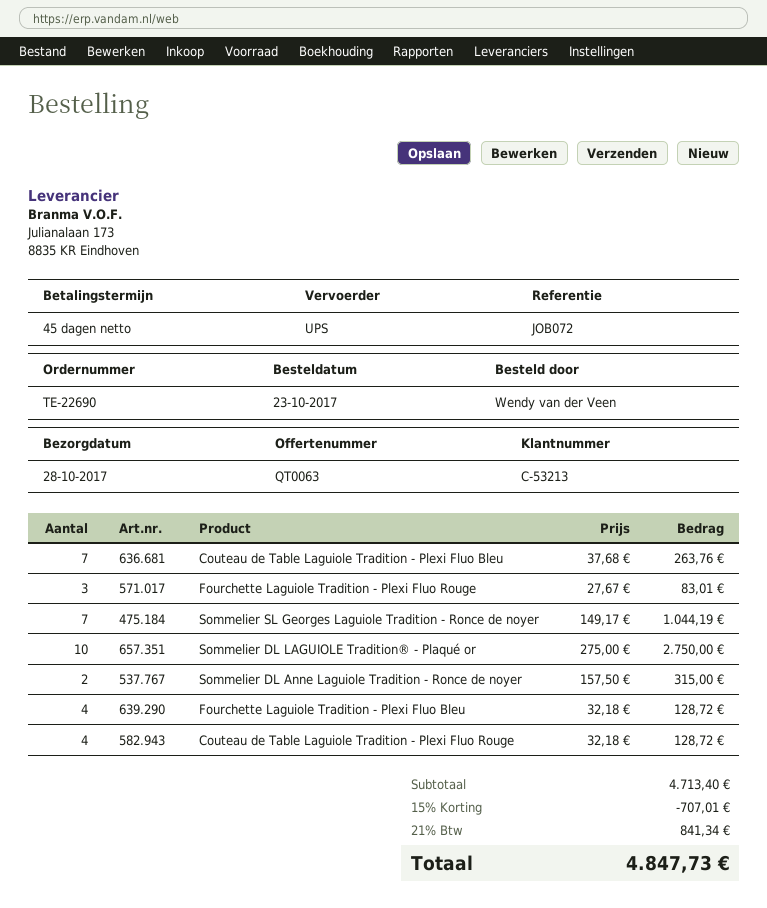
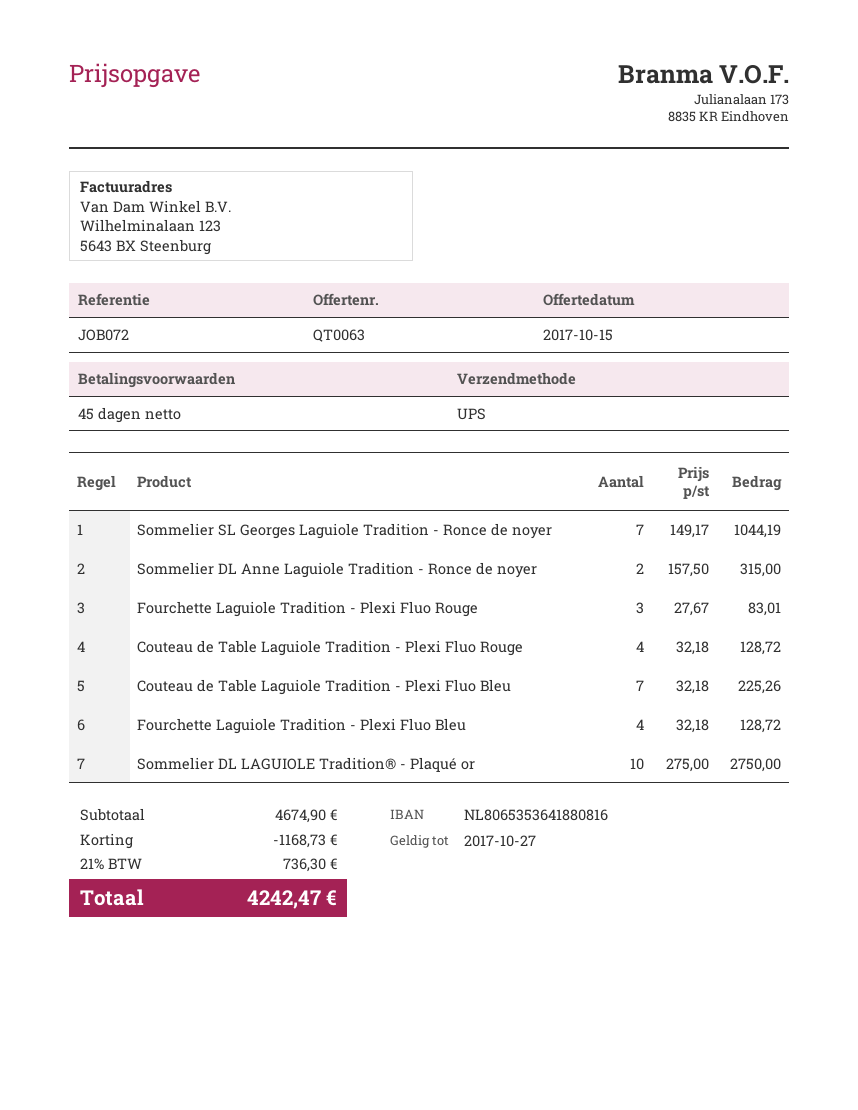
Couteau de Table Laguiole Tradition - Plexi Fluo Bleu: 7 x 37.68 = 263.76 -> 7 x 32.18 = 225.26
subtotal: 4713.40 -> 4674.90
discount: 707.01 -> 1168.73
tax: 21% = 841.34 -> 21% = 736.30
total: 4847.73 -> 4242.47

